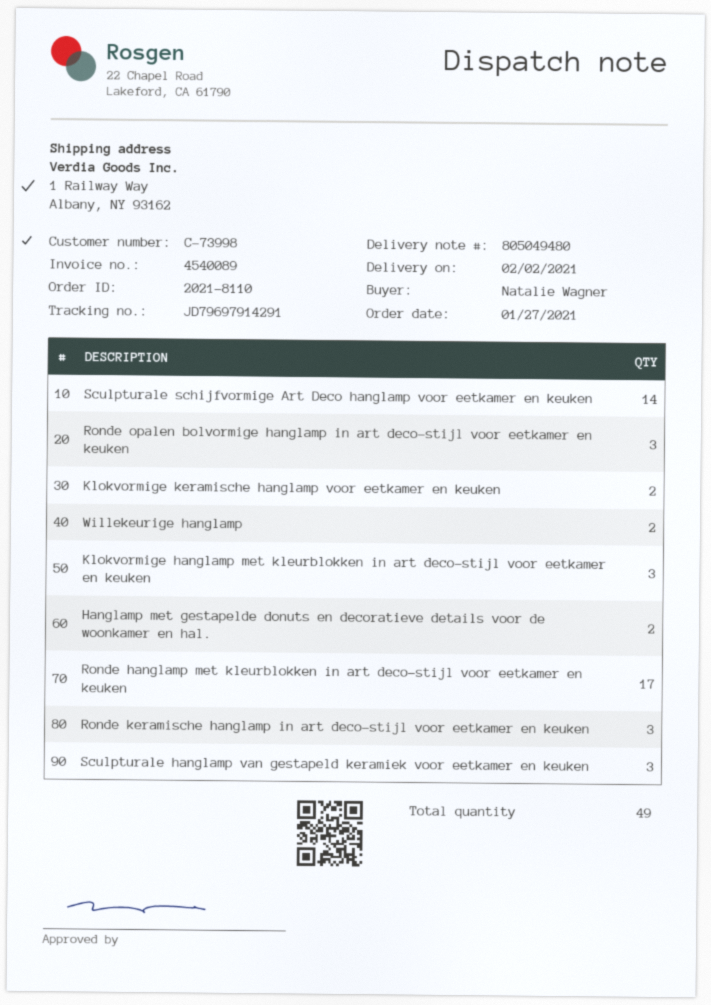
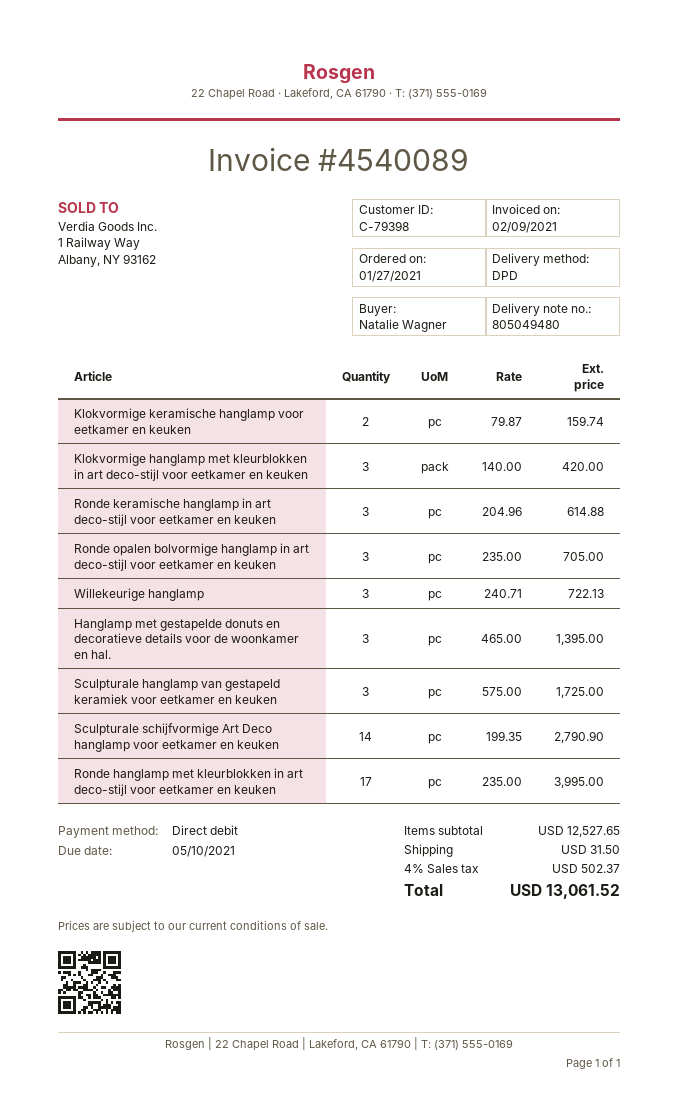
customer number: C-73998 -> C-79398
Willekeurige hanglamp: 2 -> 3
Hanglamp met gestapelde donuts en decoratieve details voor de woonkamer en hal.: 2 -> 3

